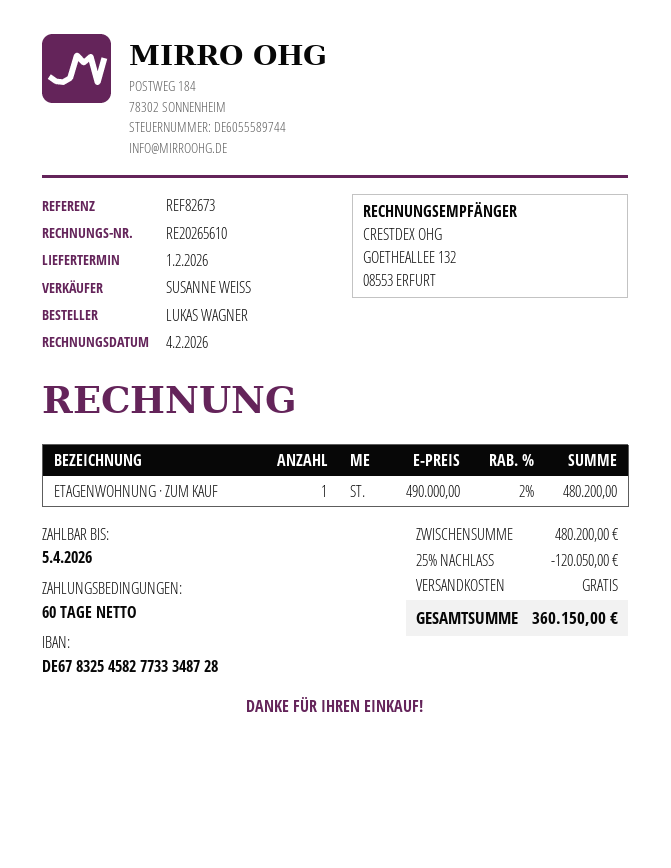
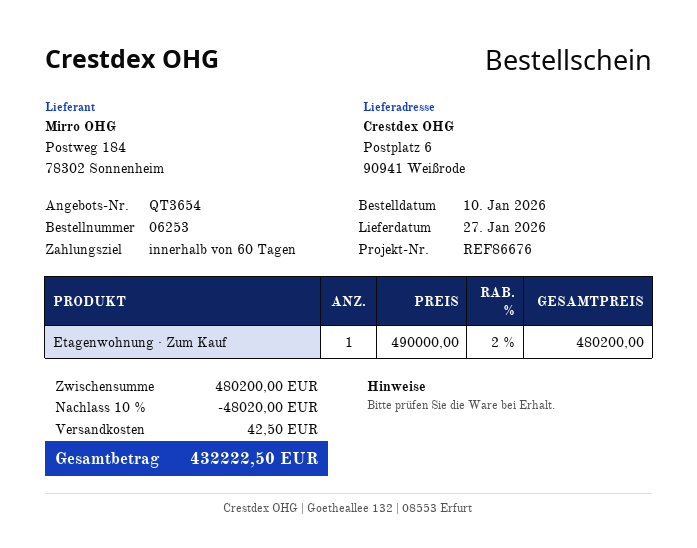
delivery date: 2026-02-01 -> 2026-01-27
reference: REF82673 -> REF86676
discount: 25% = 120050.00 -> 10% = 48020.00
shipping: 0.00 -> 42.50
total: 360150.00 -> 432222.50

